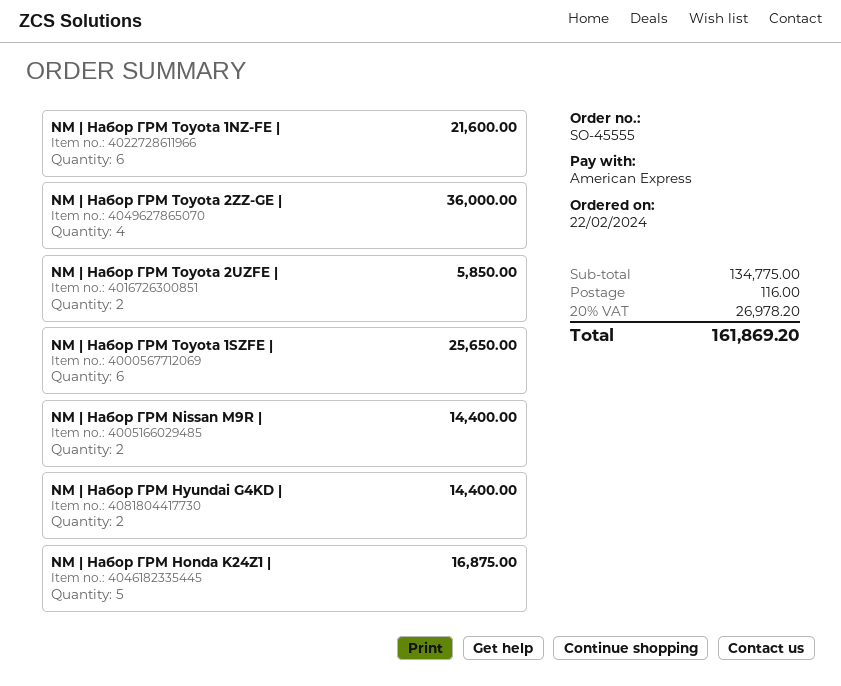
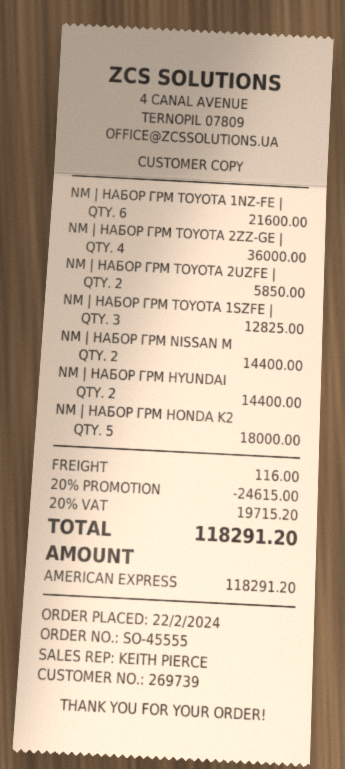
NM | Набор ГРМ Toyota 1SZFE |: 6 for 25650.00 -> 3 for 12825.00
NM | Набор ГРМ Honda K24Z1 |: 5 for 16875.00 -> 5 for 18000.00
discount: none -> 20% = 24615.00
tax: 20% = 26978.20 -> 20% = 19715.20
total: 161869.20 -> 118291.20

